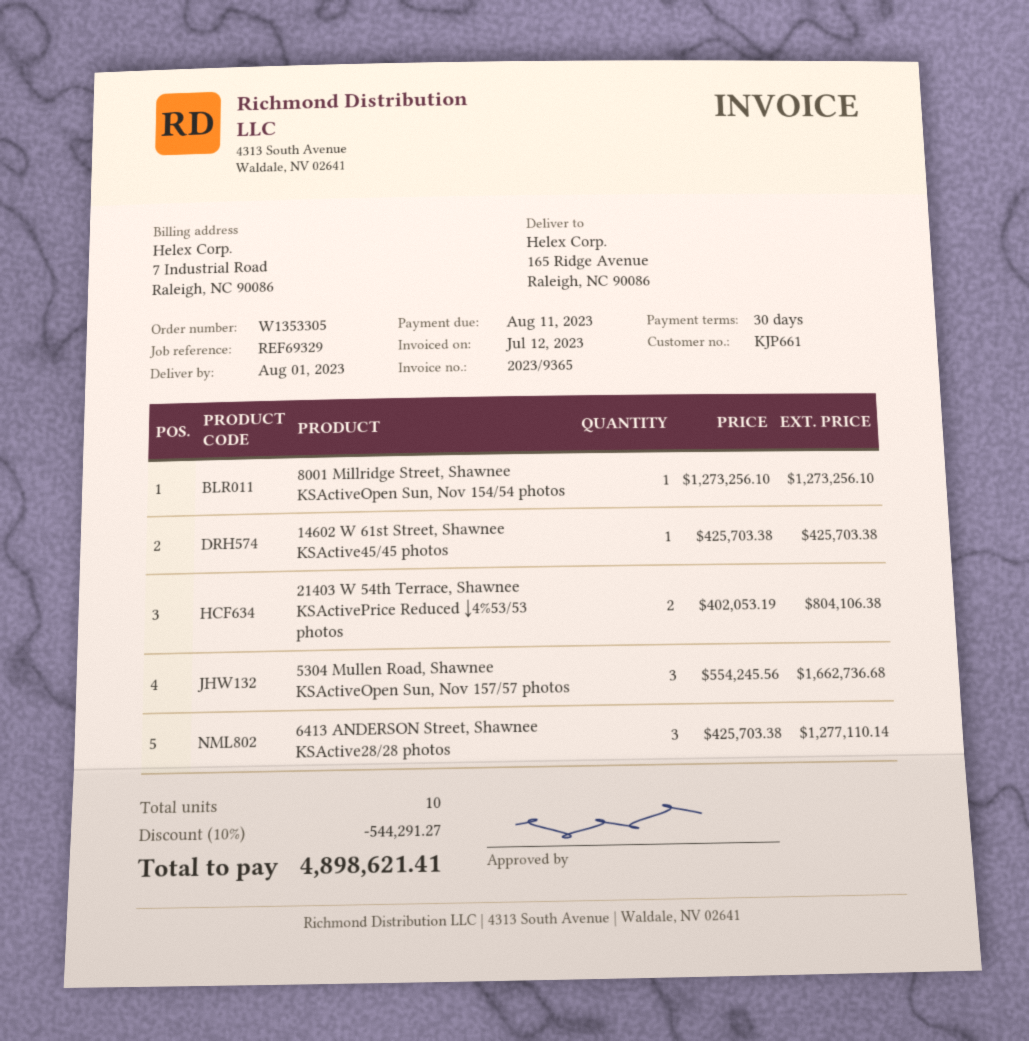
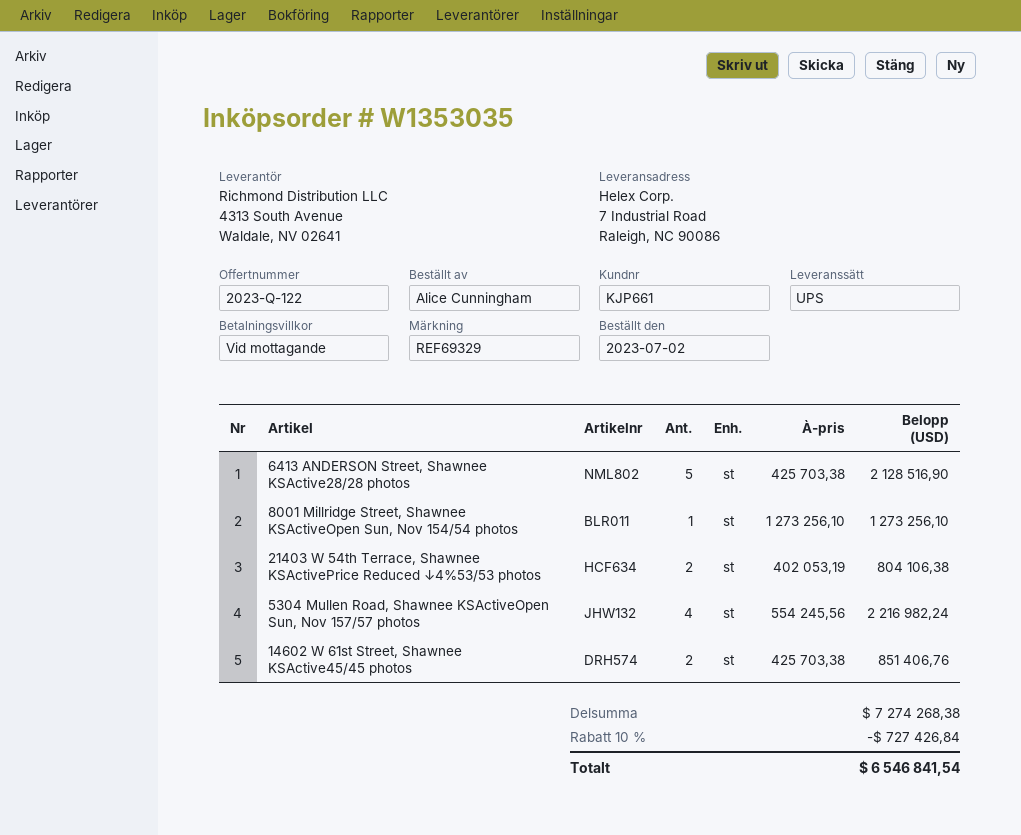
order number: W1353305 -> W1353035
payment terms: 30 days -> on receipt
ship to: 165 Ridge Avenue, Raleigh, NC 90086 -> 7 Industrial Road, Raleigh, NC 90086
14602 W 61st Street, Shawnee KSActive45/45 photos: 1 x 425703.38 = 425703.38 -> 2 x 425703.38 = 851406.76
5304 Mullen Road, Shawnee KSActiveOpen Sun, Nov 157/57 photos: 3 x 554245.56 = 1662736.68 -> 4 x 554245.56 = 2216982.24
6413 ANDERSON Street, Shawnee KSActive28/28 photos: 3 x 425703.38 = 1277110.14 -> 5 x 425703.38 = 2128516.90
discount: 10% = 544291.27 -> 10% = 727426.84
total: 4898621.41 -> 6546841.54

